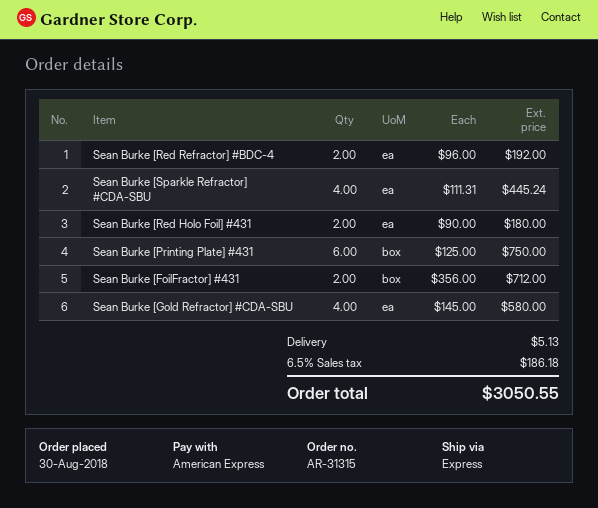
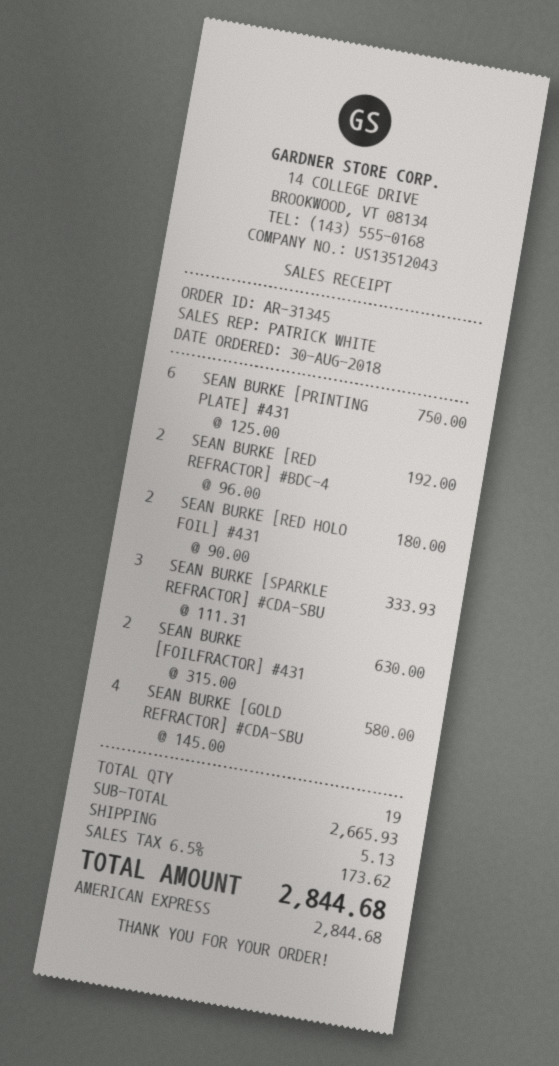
order number: AR-31315 -> AR-31345
Sean Burke [Sparkle Refractor] #CDA-SBU: 4 x 111.31 = 445.24 -> 3 x 111.31 = 333.93
Sean Burke [FoilFractor] #431: 2 x 356.00 = 712.00 -> 2 x 315.00 = 630.00
tax: 6.5% = 186.18 -> 6.5% = 173.62
total: 3050.55 -> 2844.68

